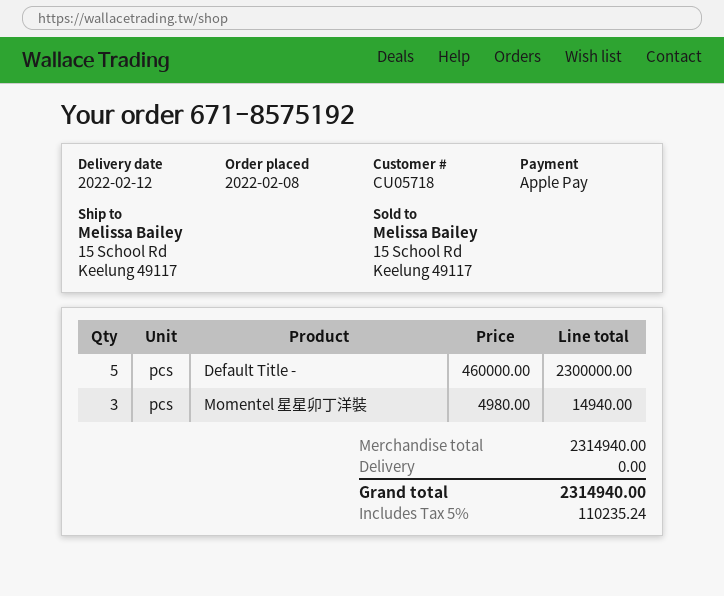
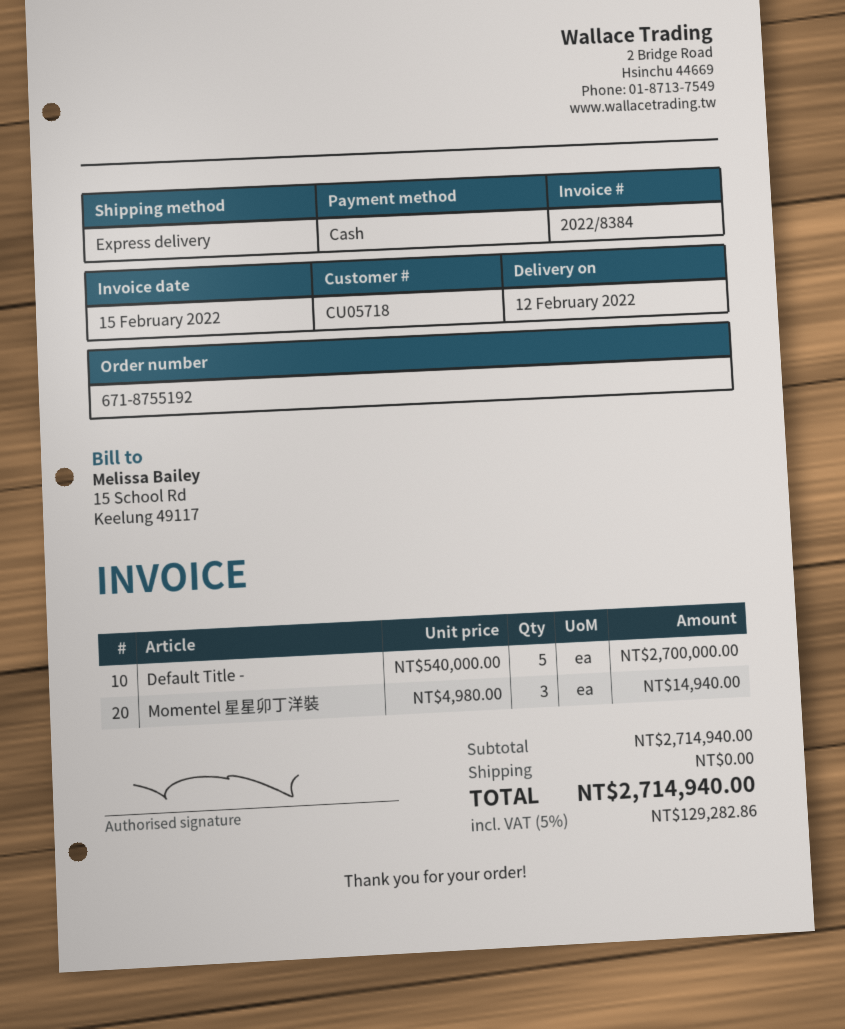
order number: 671-8575192 -> 671-8755192
payment method: Apple Pay -> cash
Default Title -: 5 x 460000.00 = 2300000.00 -> 5 x 540000.00 = 2700000.00
subtotal: 2314940.00 -> 2714940.00
tax: 5% = 110235.24 -> 5% = 129282.86
total: 2314940.00 -> 2714940.00

